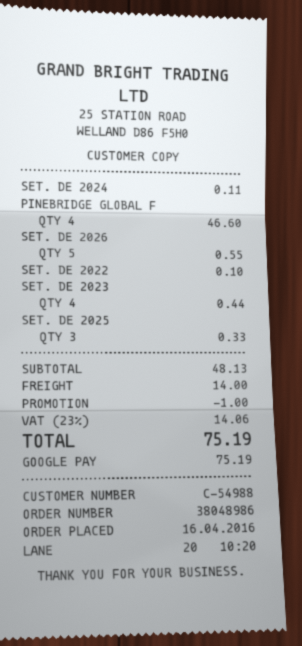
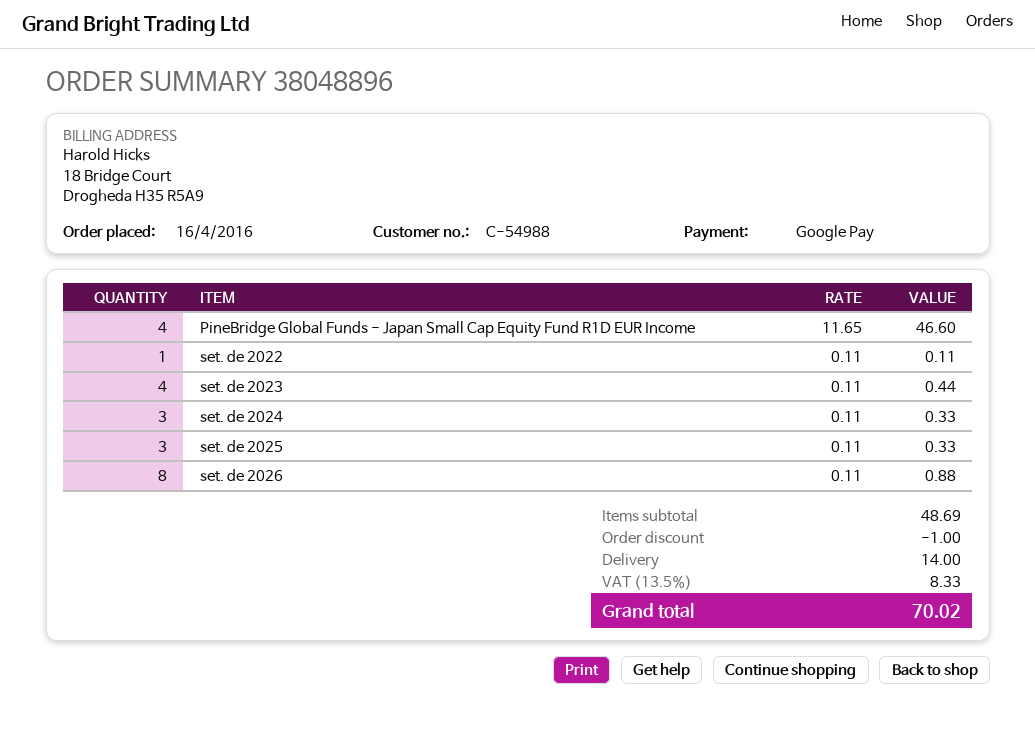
order number: 38048986 -> 38048896
SET. DE 2024: 1 for 0.11 -> 3 for 0.33
SET. DE 2026: 5 for 0.55 -> 8 for 0.88
SET. DE 2022: 1 for 0.10 -> 1 for 0.11
subtotal: 48.13 -> 48.69
tax: 23% = 14.06 -> 13.5% = 8.33
total: 75.19 -> 70.02

